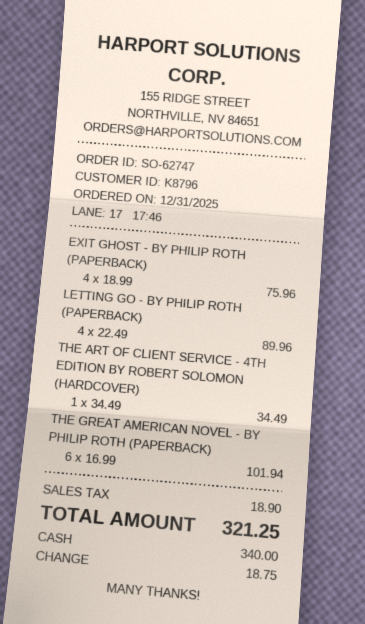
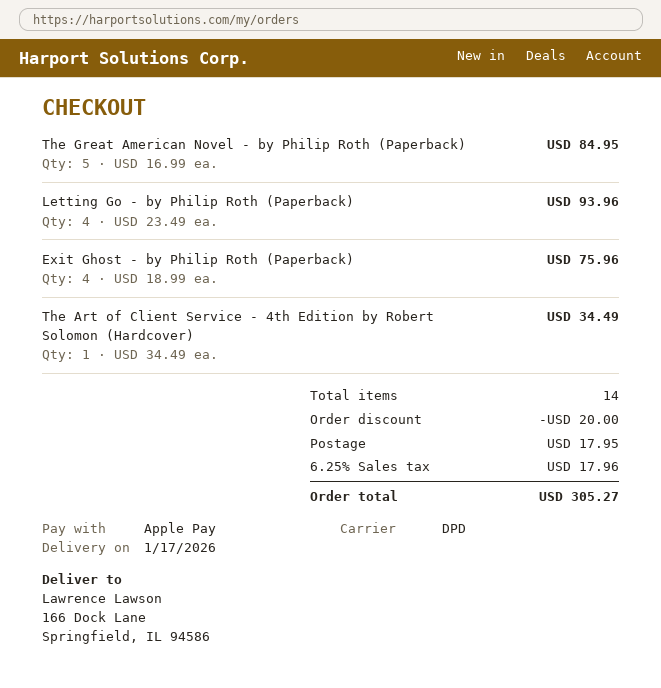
payment method: cash -> Apple Pay
LETTING GO - BY PHILIP ROTH (PAPERBACK): 4 x 22.49 = 89.96 -> 4 x 23.49 = 93.96
THE GREAT AMERICAN NOVEL - BY PHILIP ROTH (PAPERBACK): 6 x 16.99 = 101.94 -> 5 x 16.99 = 84.95
discount: none -> 20.00
shipping: none -> 17.95
tax: 18.90 -> 17.96
total: 321.25 -> 305.27

